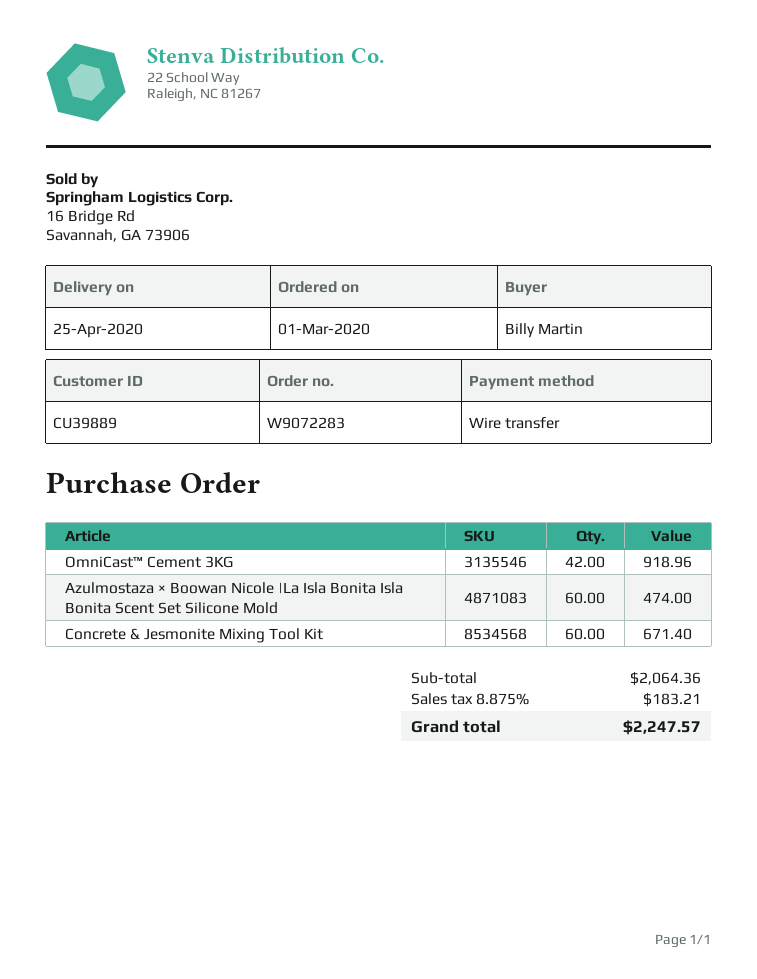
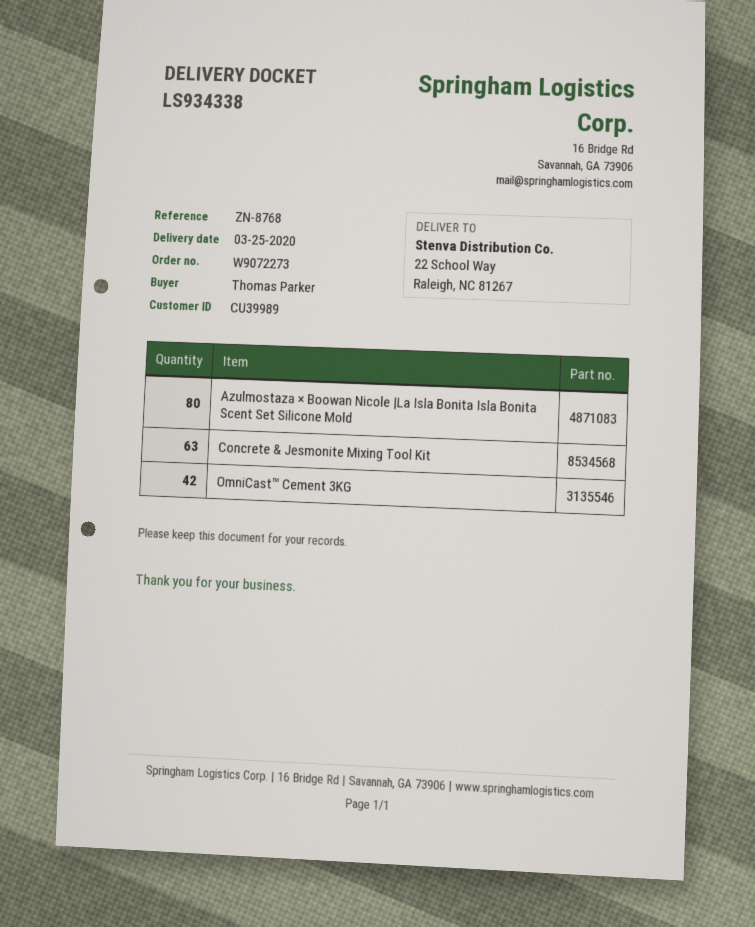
order number: W9072283 -> W9072273
delivery date: 2020-04-25 -> 2020-03-25
customer number: CU39889 -> CU39989
ordered by: Billy Martin -> Thomas Parker
Azulmostaza × Boowan Nicole |La Isla Bonita Isla Bonita Scent Set Silicone Mold: 60 -> 80
Concrete & Jesmonite Mixing Tool Kit: 60 -> 63

